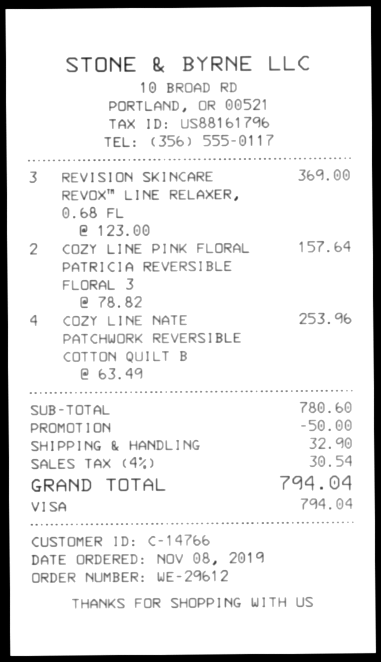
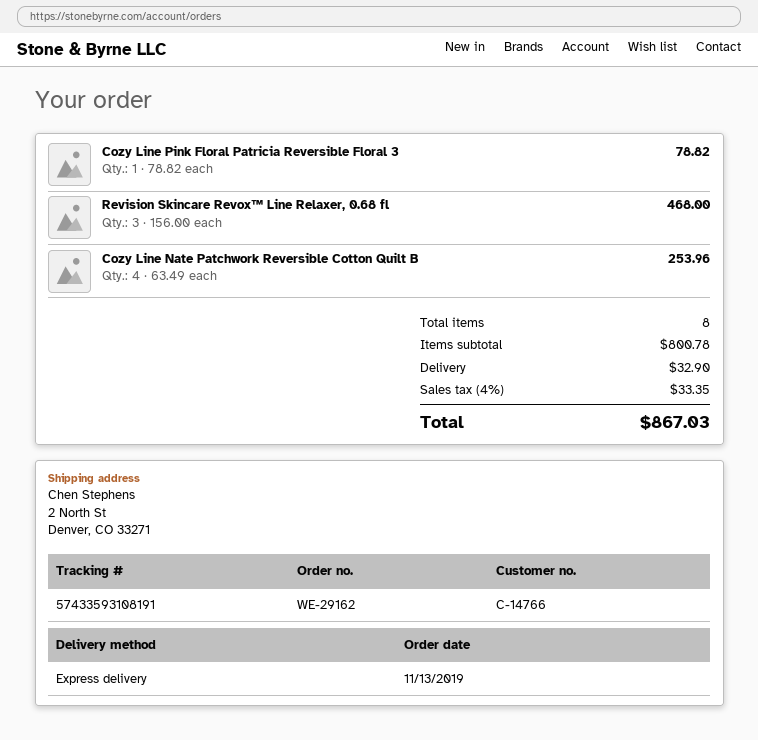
order number: WE-29612 -> WE-29162
order date: 2019-11-08 -> 2019-11-13
REVISION SKINCARE REVOX™ LINE RELAXER, 0.68 FL: 3 x 123.00 = 369.00 -> 3 x 156.00 = 468.00
COZY LINE PINK FLORAL PATRICIA REVERSIBLE FLORAL 3: 2 x 78.82 = 157.64 -> 1 x 78.82 = 78.82
subtotal: 780.60 -> 800.78
discount: 50.00 -> none
tax: 4% = 30.54 -> 4% = 33.35
total: 794.04 -> 867.03

